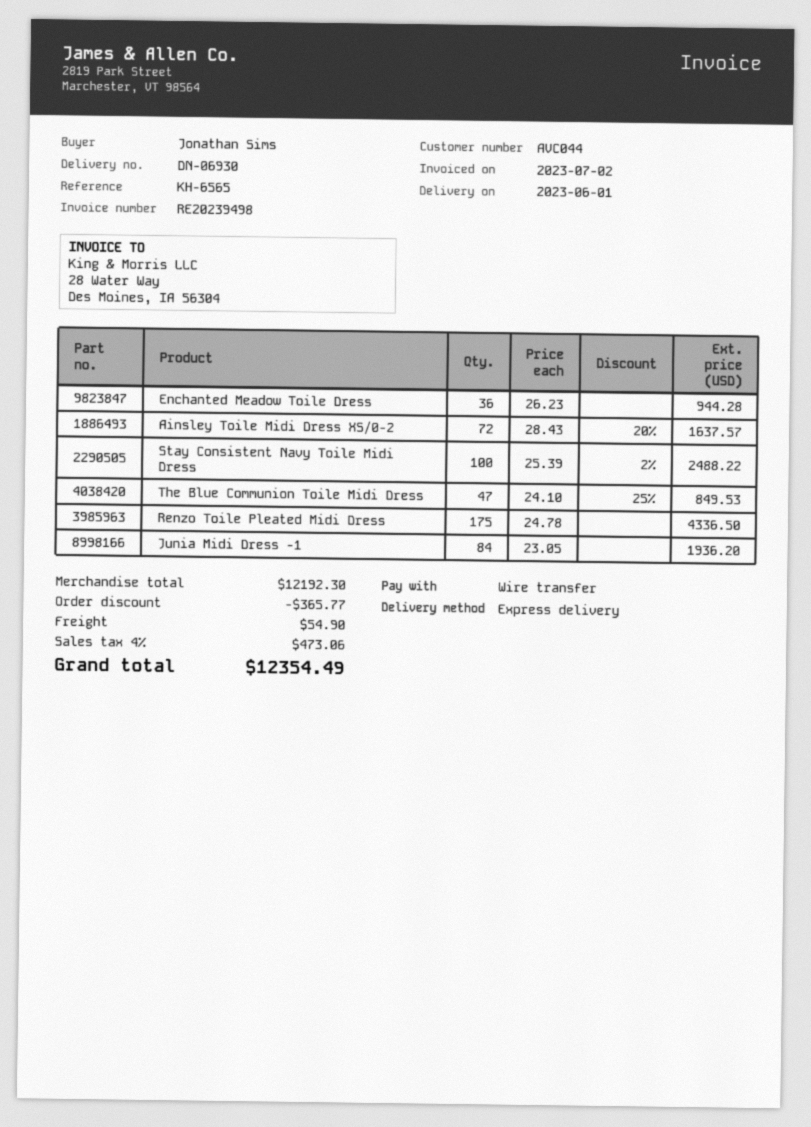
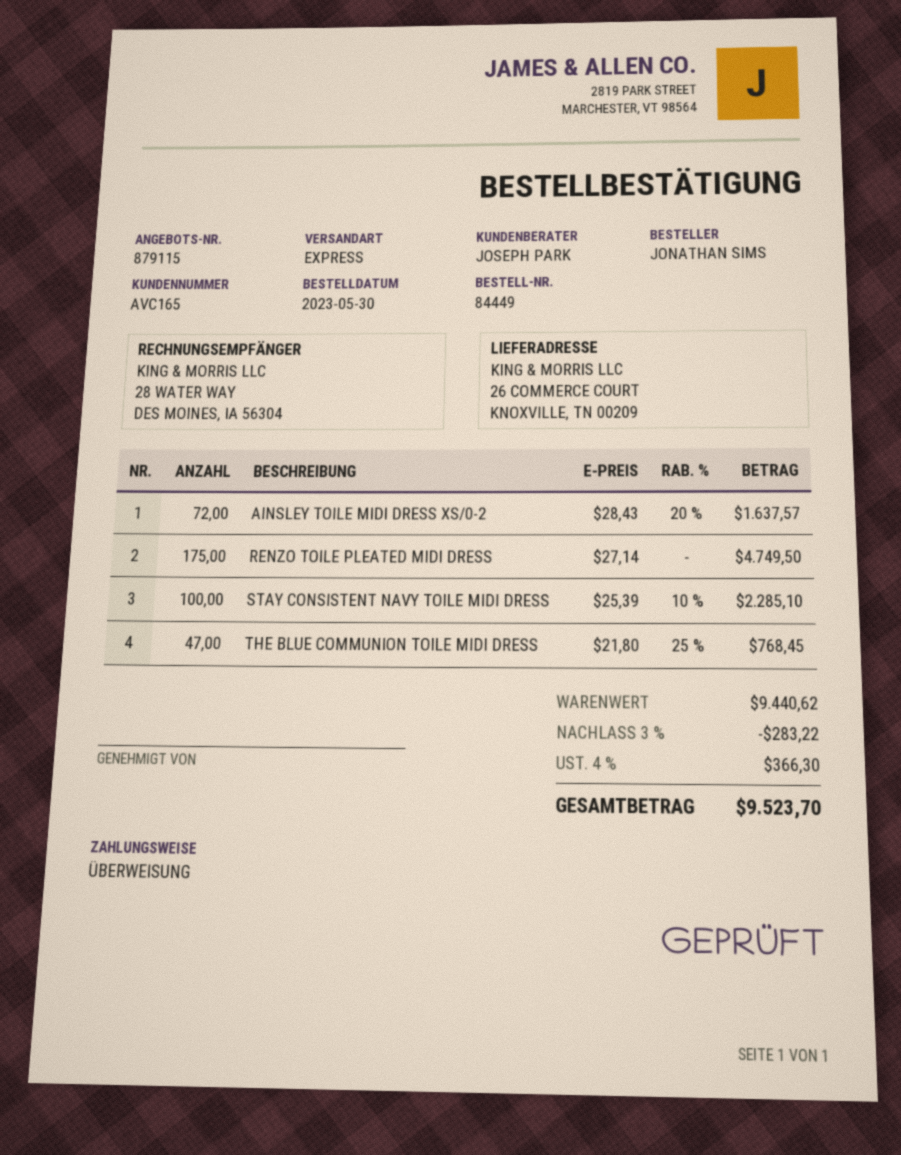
customer number: AVC044 -> AVC165
Enchanted Meadow Toile Dress: 36 x 26.23 = 944.28 -> none
Stay Consistent Navy Toile Midi Dress: 100 x 25.39 - 2% = 2488.22 -> 100 x 25.39 - 10% = 2285.10
The Blue Communion Toile Midi Dress: 47 x 24.10 - 25% = 849.53 -> 47 x 21.80 - 25% = 768.45
Renzo Toile Pleated Midi Dress: 175 x 24.78 = 4336.50 -> 175 x 27.14 = 4749.50
Junia Midi Dress -1: 84 x 23.05 = 1936.20 -> none
subtotal: 12192.30 -> 9440.62
discount: 365.77 -> 283.22
shipping: 54.90 -> none
tax: 4% = 473.06 -> 4% = 366.30
total: 12354.49 -> 9523.70

